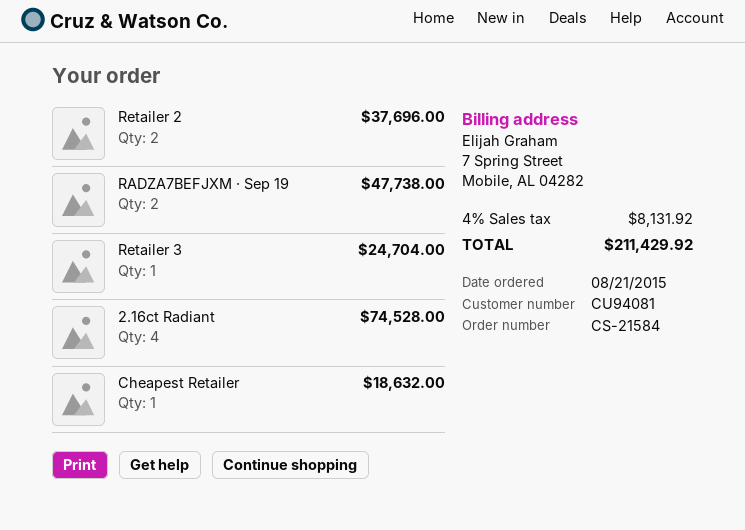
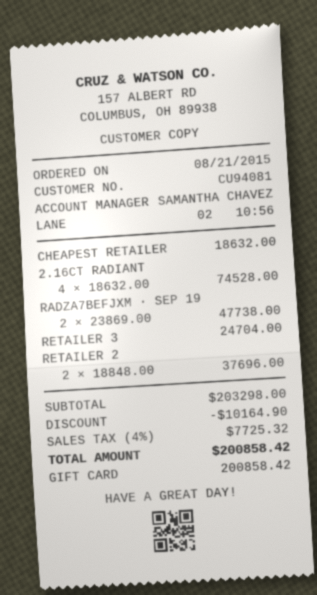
discount: none -> 10164.90
tax: 4% = 8131.92 -> 4% = 7725.32
total: 211429.92 -> 200858.42

